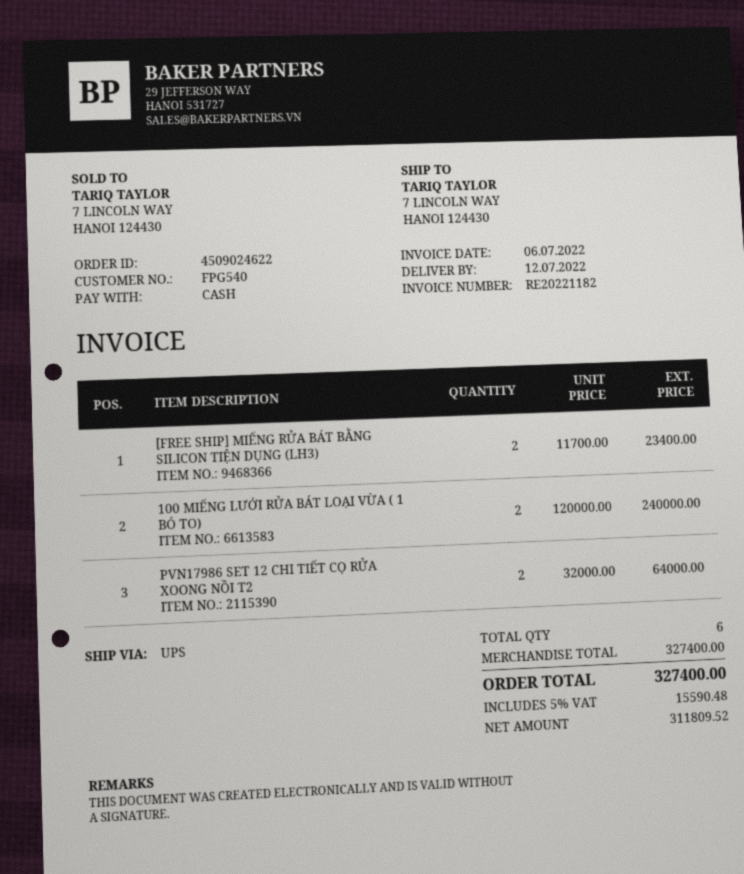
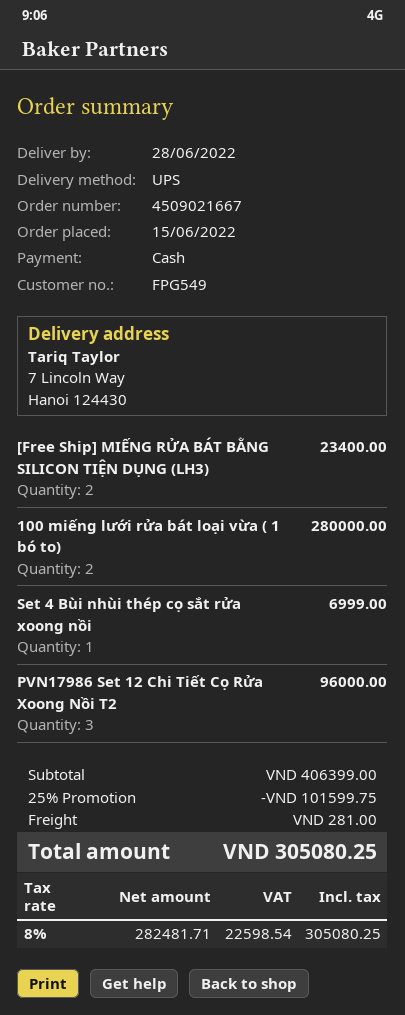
order number: 4509024622 -> 4509021667
delivery date: 2022-07-12 -> 2022-06-28
customer number: FPG540 -> FPG549
100 MIẾNG LƯỚI RỬA BÁT LOẠI VỪA ( 1 BÓ TO): 2 for 240000.00 -> 2 for 280000.00
PVN17986 SET 12 CHI TIẾT CỌ RỬA XOONG NỒI T2: 2 for 64000.00 -> 3 for 96000.00
Set 4 Bùi nhùi thép cọ sắt rửa xoong nồi: none -> 1 for 6999.00
subtotal: 327400.00 -> 406399.00
discount: none -> 25% = 101599.75
shipping: none -> 281.00
net: 311809.52 -> 282481.71
tax: 5% = 15590.48 -> 8% = 22598.54
total: 327400.00 -> 305080.25

